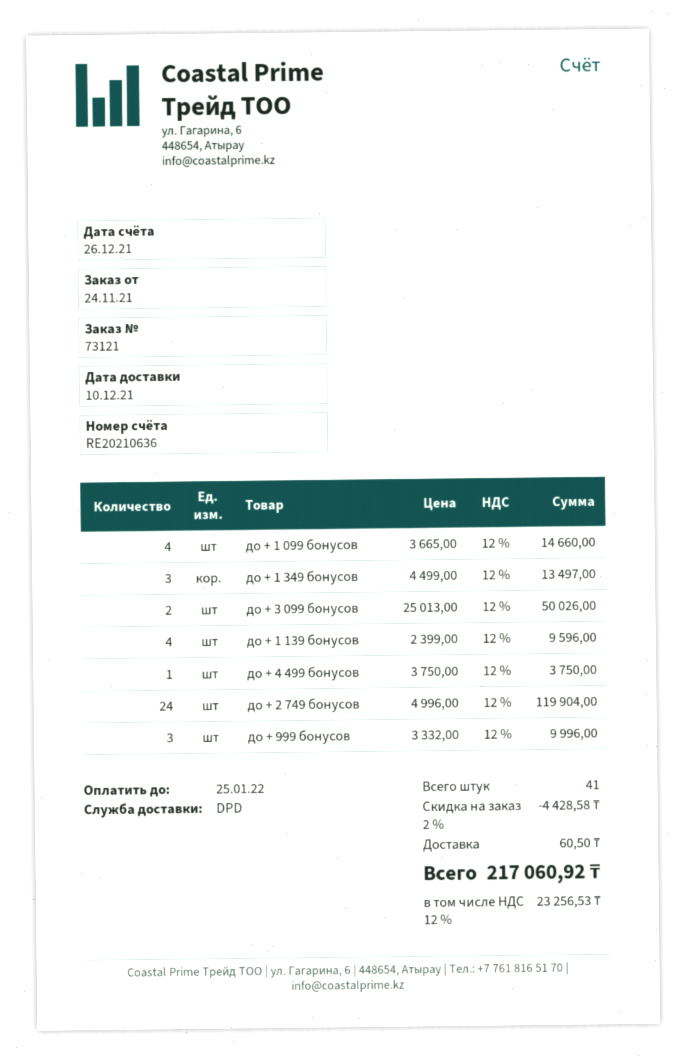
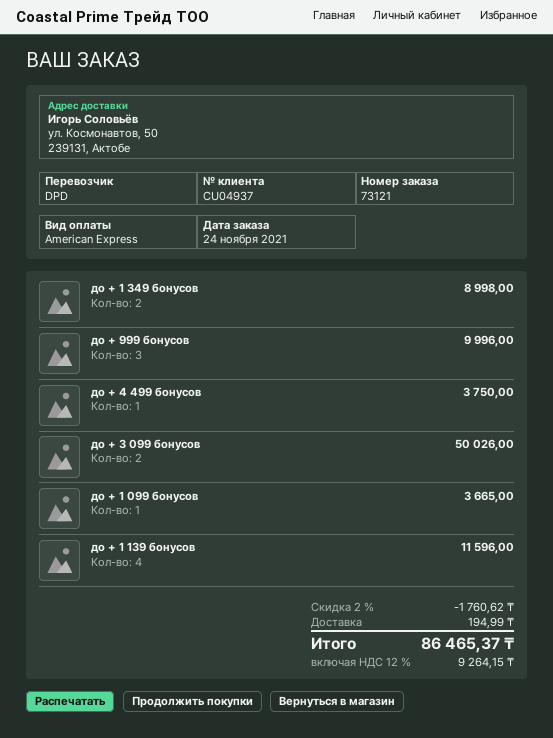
до + 1 099 бонусов: 4 for 14660.00 -> 1 for 3665.00
до + 1 349 бонусов: 3 for 13497.00 -> 2 for 8998.00
до + 1 139 бонусов: 4 for 9596.00 -> 4 for 11596.00
до + 2 749 бонусов: 24 for 119904.00 -> none
discount: 2% = 4428.58 -> 2% = 1760.62
shipping: 60.50 -> 194.99
tax: 12% = 23256.53 -> 12% = 9264.15
total: 217060.92 -> 86465.37

